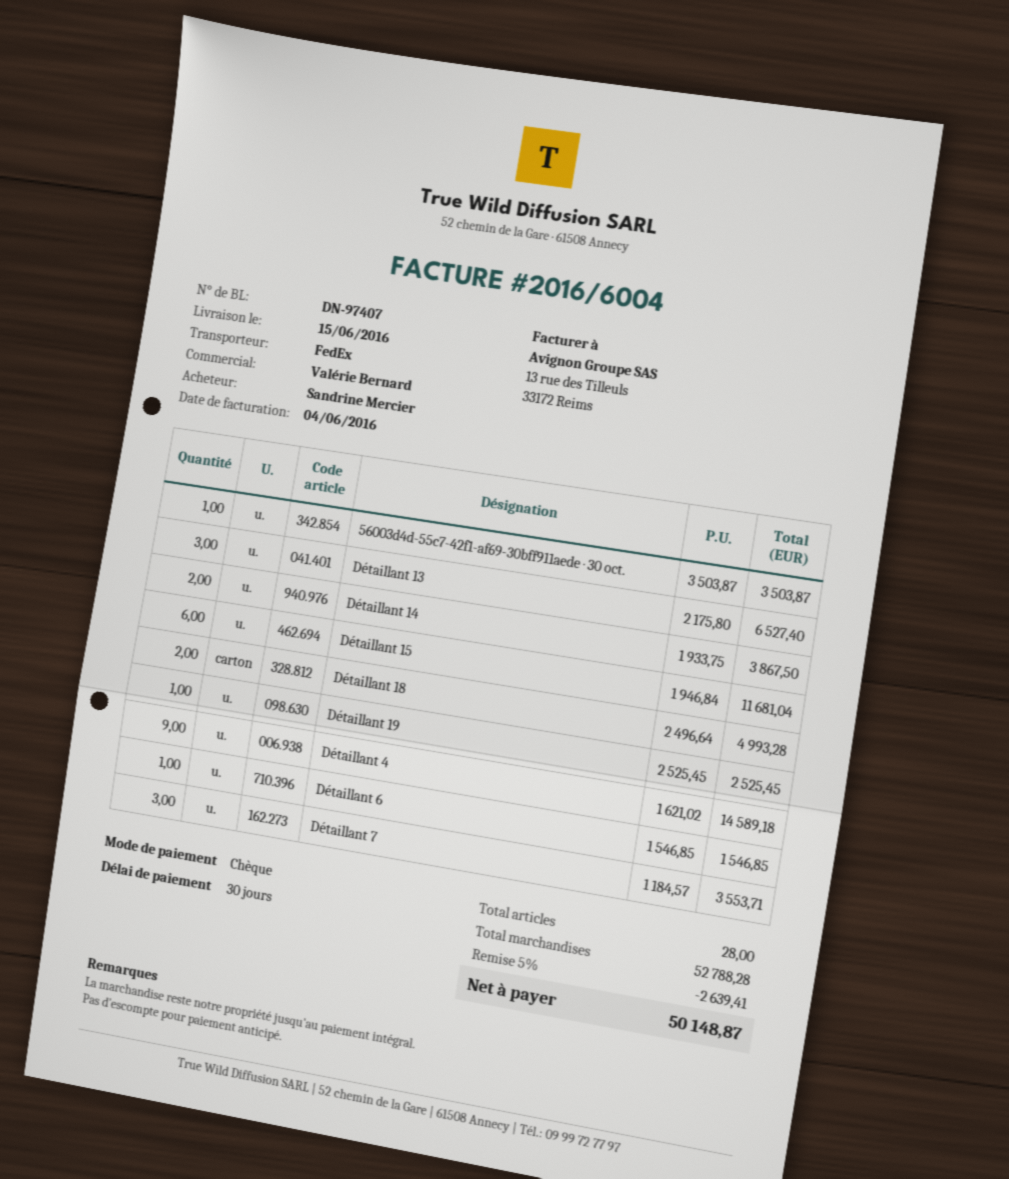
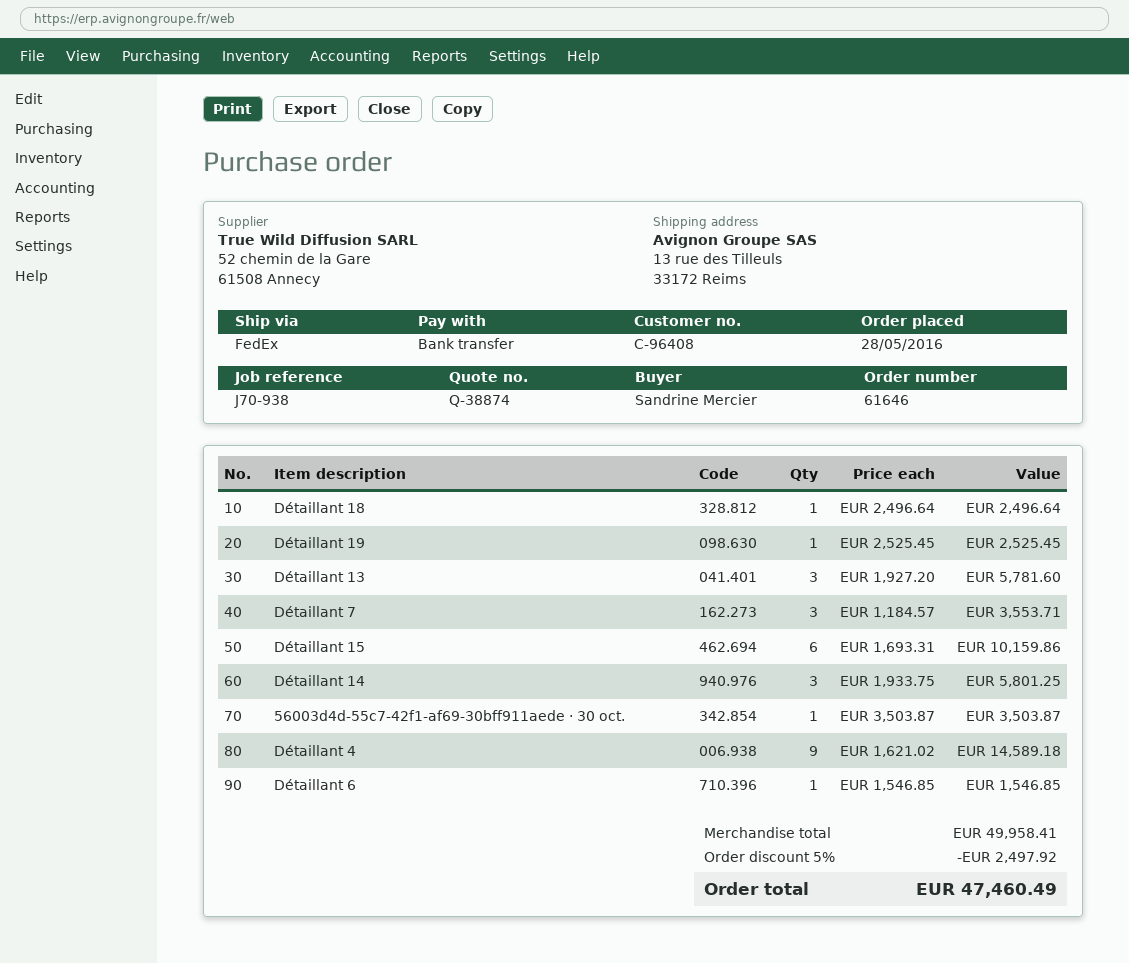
payment method: cheque -> bank transfer
Détaillant 13: 3 x 2175.80 = 6527.40 -> 3 x 1927.20 = 5781.60
Détaillant 14: 2 x 1933.75 = 3867.50 -> 3 x 1933.75 = 5801.25
Détaillant 15: 6 x 1946.84 = 11681.04 -> 6 x 1693.31 = 10159.86
Détaillant 18: 2 x 2496.64 = 4993.28 -> 1 x 2496.64 = 2496.64
subtotal: 52788.28 -> 49958.41
discount: 5% = 2639.41 -> 5% = 2497.92
total: 50148.87 -> 47460.49

